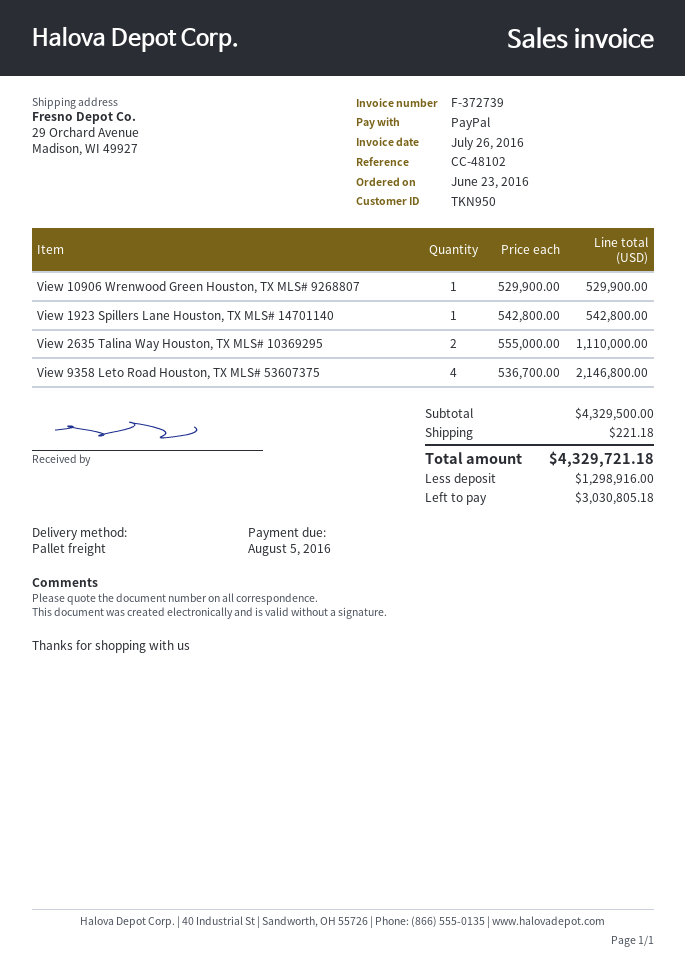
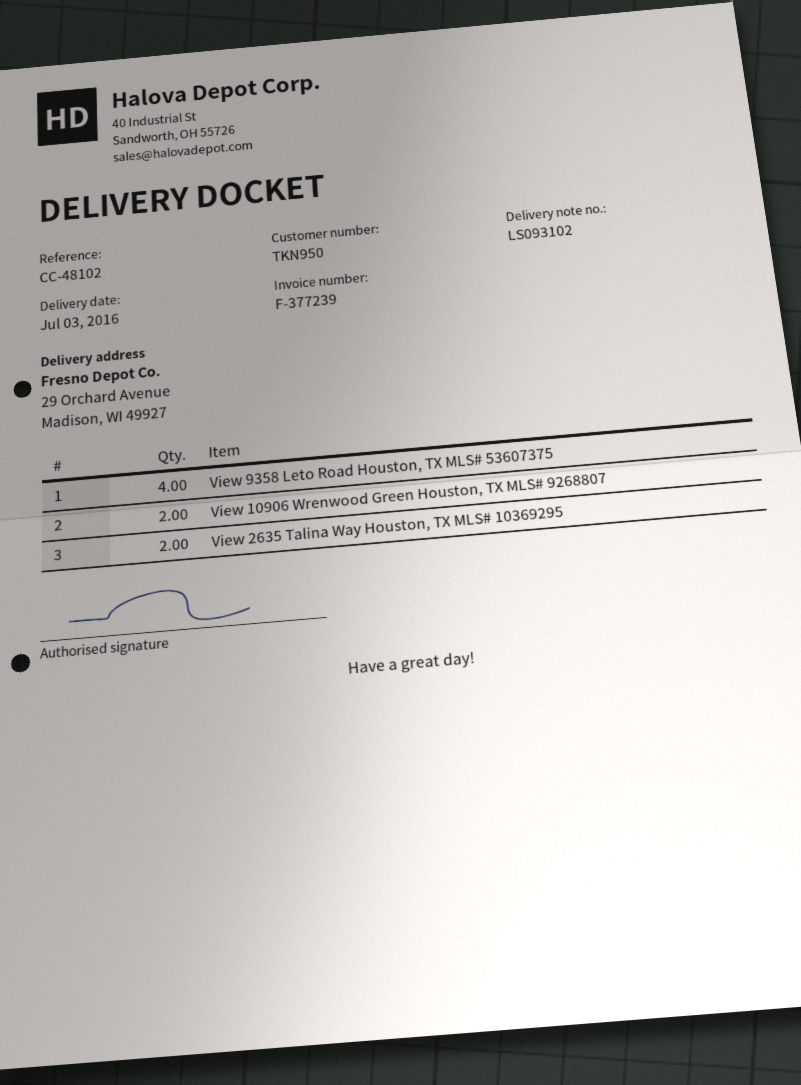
invoice number: F-372739 -> F-377239
View 10906 Wrenwood Green Houston, TX MLS# 9268807: 1 -> 2
View 1923 Spillers Lane Houston, TX MLS# 14701140: 1 -> none

